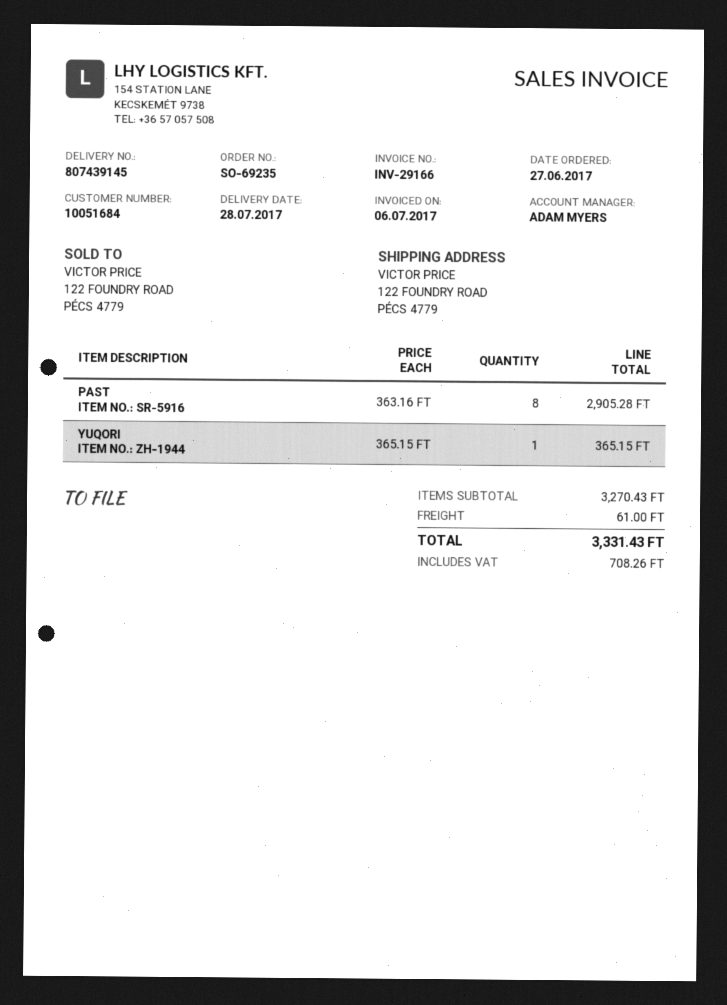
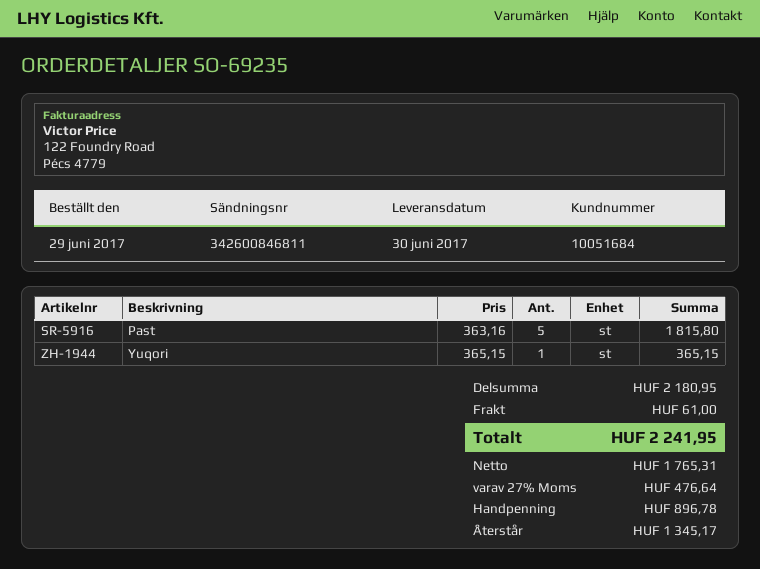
order date: 2017-06-27 -> 2017-06-29
delivery date: 2017-07-28 -> 2017-06-30
PAST: 8 x 363.16 = 2905.28 -> 5 x 363.16 = 1815.80
subtotal: 3270.43 -> 2180.95
tax: 708.26 -> 476.64
total: 3331.43 -> 2241.95

